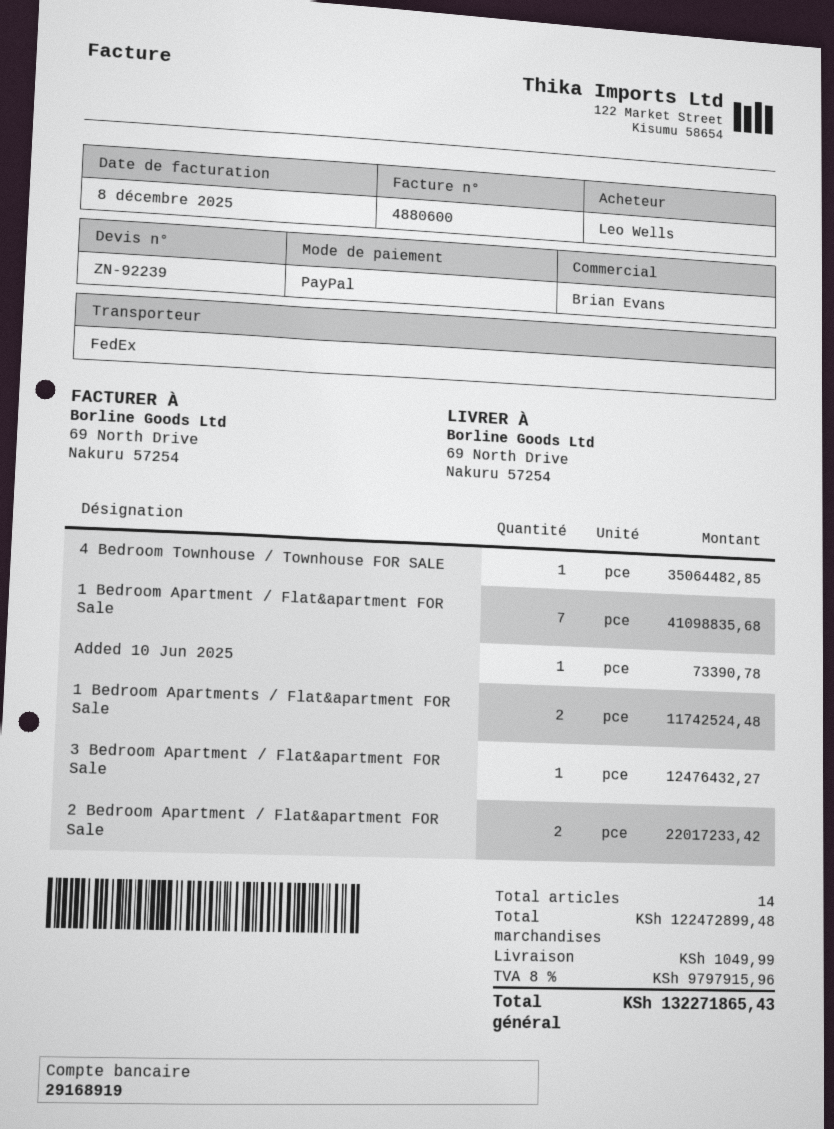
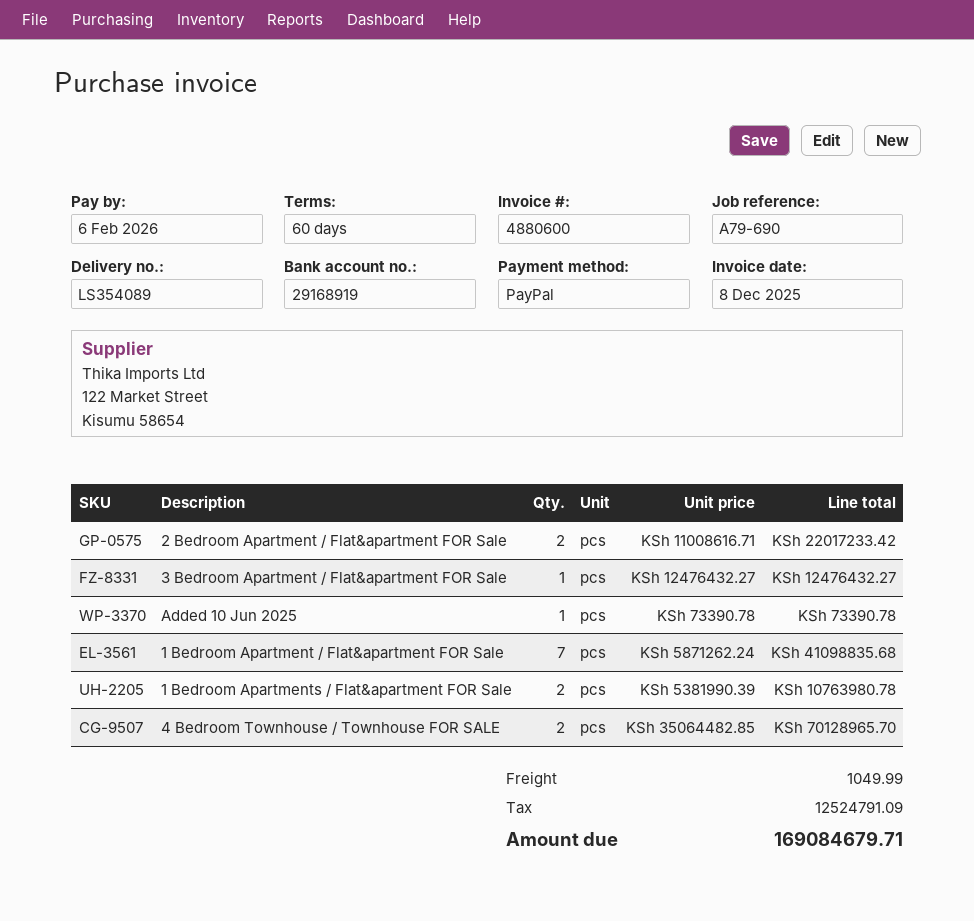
4 Bedroom Townhouse / Townhouse FOR SALE: 1 for 35064482.85 -> 2 for 70128965.70
1 Bedroom Apartments / Flat&apartment FOR Sale: 2 for 11742524.48 -> 2 for 10763980.78
tax: 9797915.96 -> 12524791.09
total: 132271865.43 -> 169084679.71

